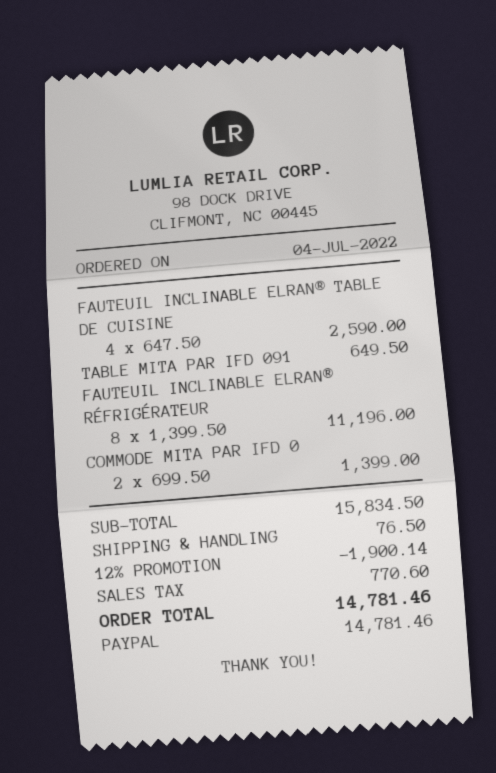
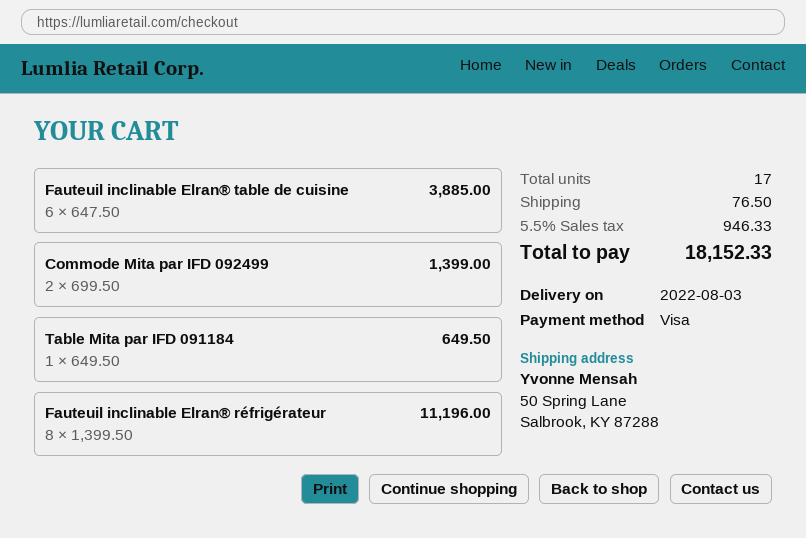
payment method: PayPal -> Visa
FAUTEUIL INCLINABLE ELRAN® TABLE DE CUISINE: 4 x 647.50 = 2590.00 -> 6 x 647.50 = 3885.00
discount: 12% = 1900.14 -> none
tax: 770.60 -> 946.33
total: 14781.46 -> 18152.33

